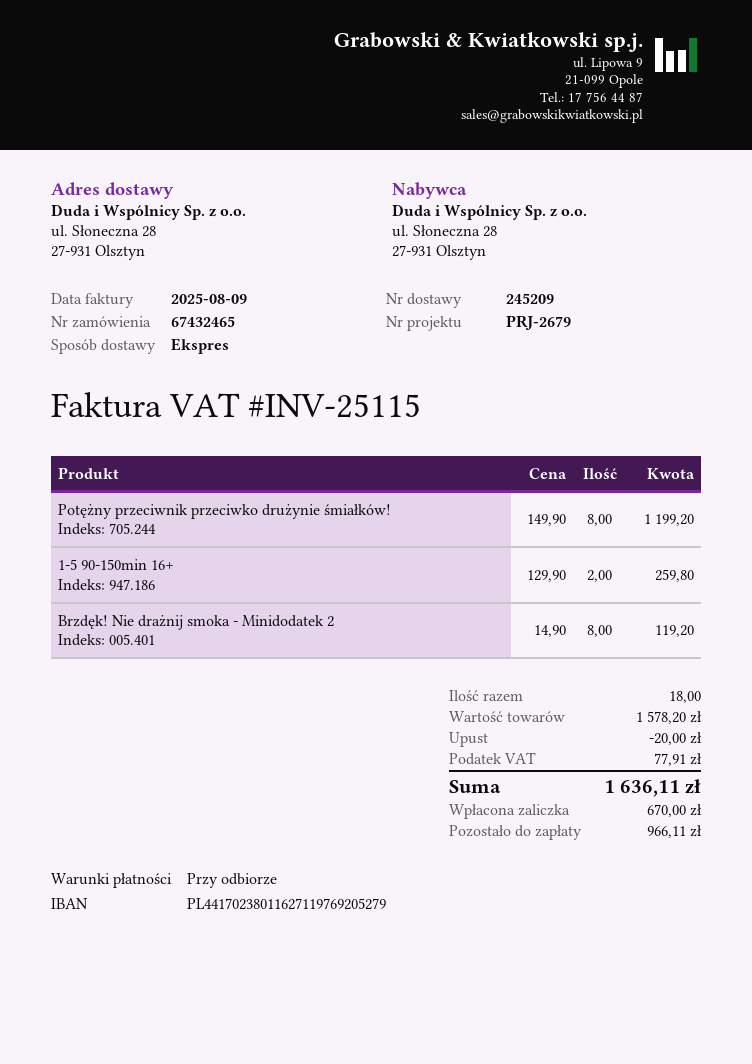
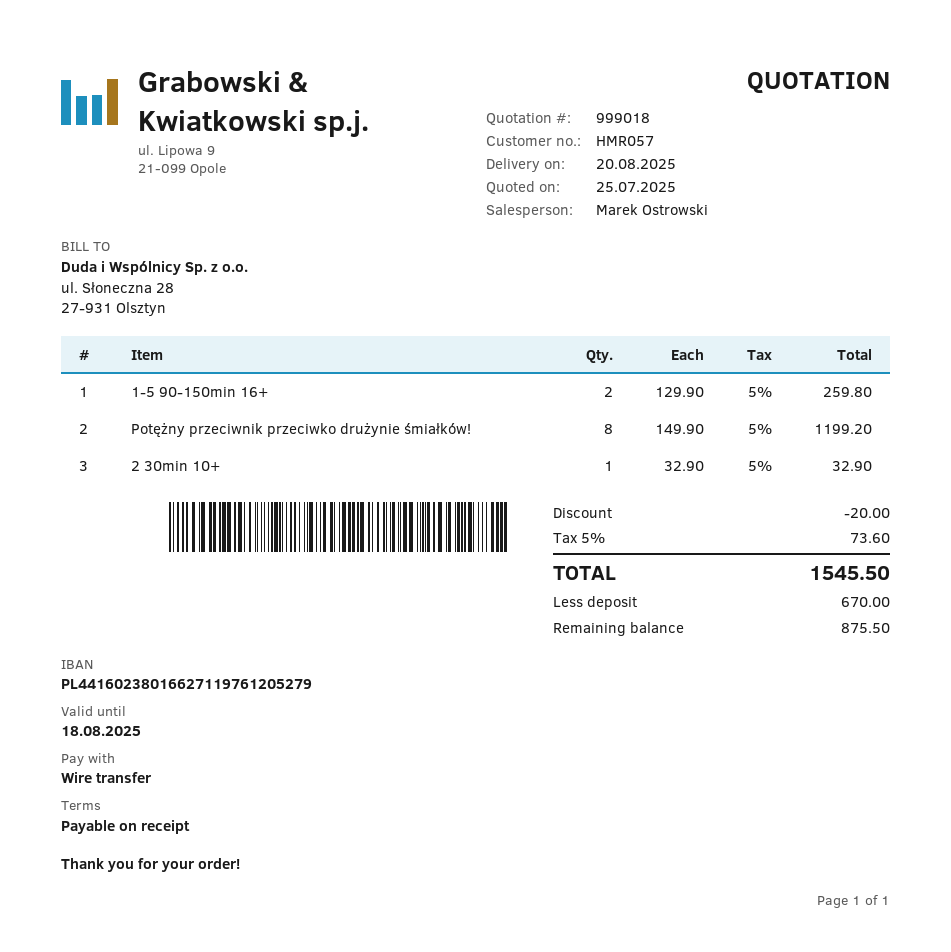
bank account: PL44170238011627119769205279 -> PL44160238016627119761205279
Brzdęk! Nie drażnij smoka - Minidodatek 2: 8 x 14.90 = 119.20 -> none
2 30min 10+: none -> 1 x 32.90 = 32.90
tax: 77.91 -> 73.60
total: 1636.11 -> 1545.50
balance: 966.11 -> 875.50

